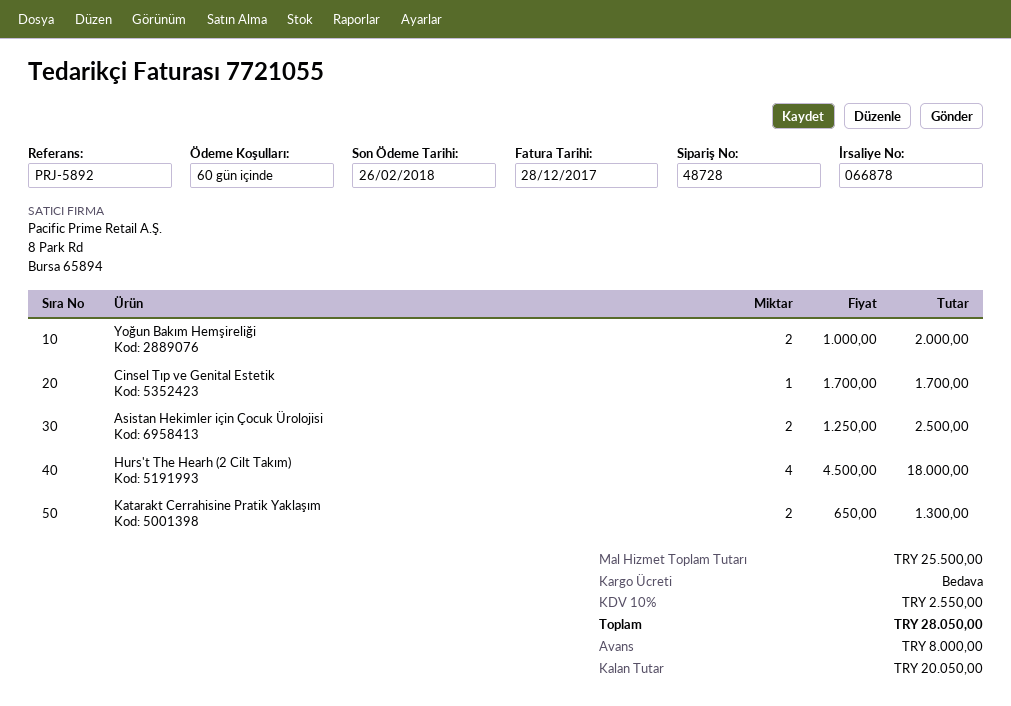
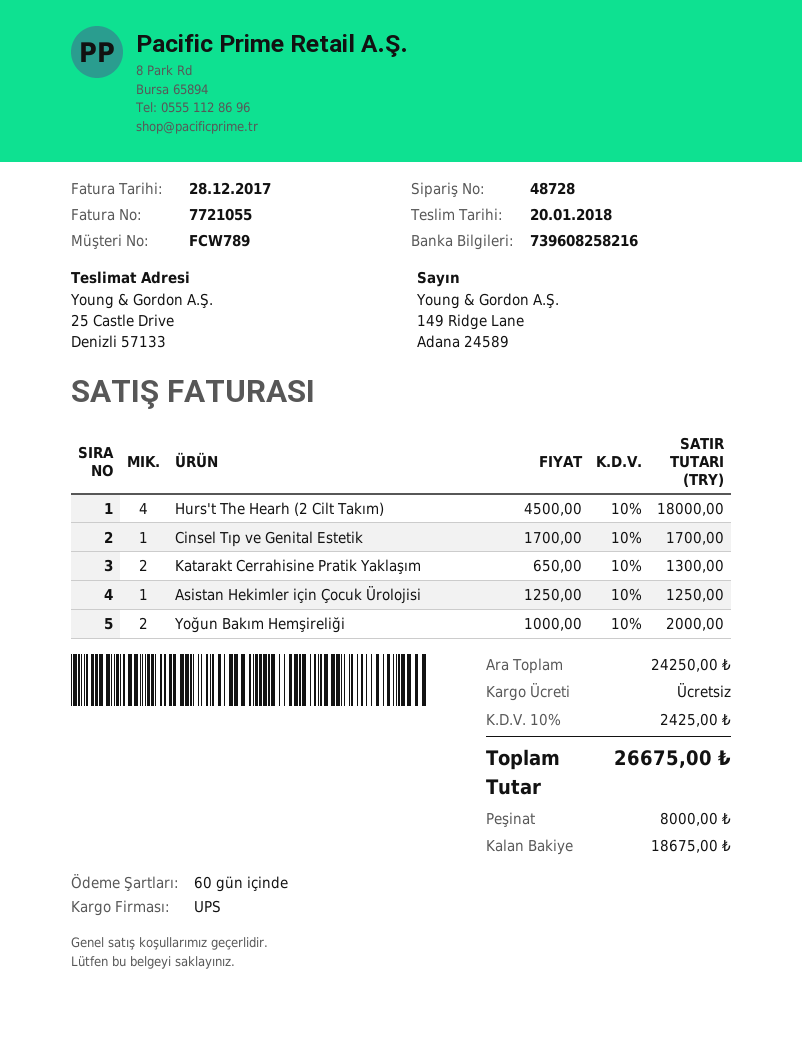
Asistan Hekimler için Çocuk Ürolojisi: 2 x 1250.00 = 2500.00 -> 1 x 1250.00 = 1250.00
subtotal: 25500.00 -> 24250.00
tax: 10% = 2550.00 -> 10% = 2425.00
total: 28050.00 -> 26675.00
balance: 20050.00 -> 18675.00

